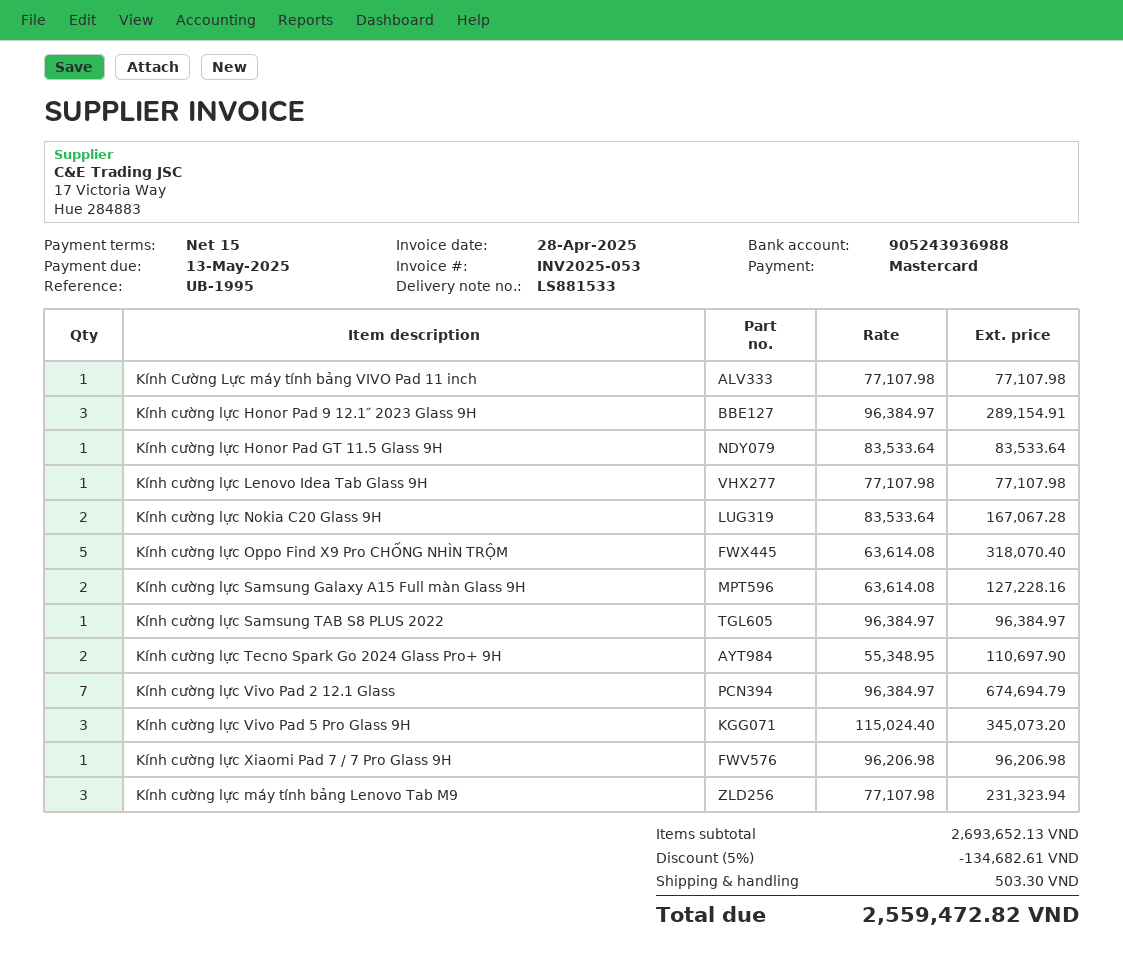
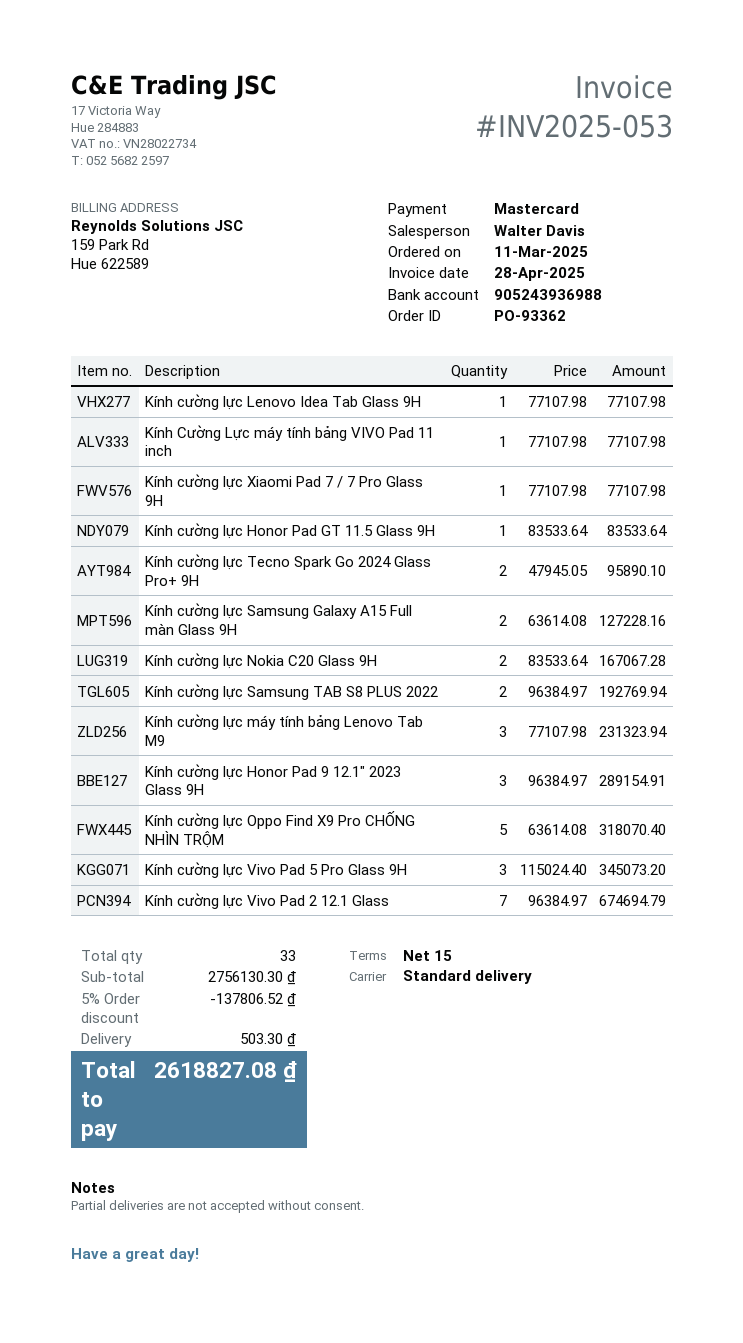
Kính cường lực Samsung TAB S8 PLUS 2022: 1 x 96384.97 = 96384.97 -> 2 x 96384.97 = 192769.94
Kính cường lực Tecno Spark Go 2024 Glass Pro+ 9H: 2 x 55348.95 = 110697.90 -> 2 x 47945.05 = 95890.10
Kính cường lực Xiaomi Pad 7 / 7 Pro Glass 9H: 1 x 96206.98 = 96206.98 -> 1 x 77107.98 = 77107.98
subtotal: 2693652.13 -> 2756130.30
discount: 5% = 134682.61 -> 5% = 137806.52
total: 2559472.82 -> 2618827.08

